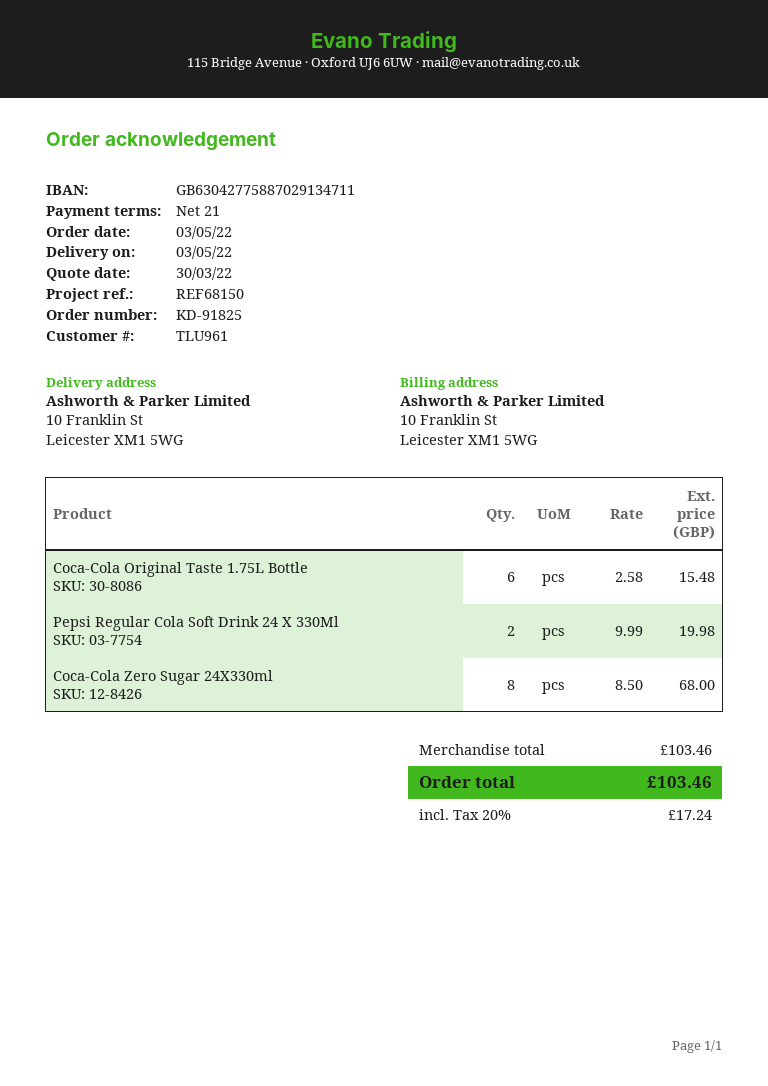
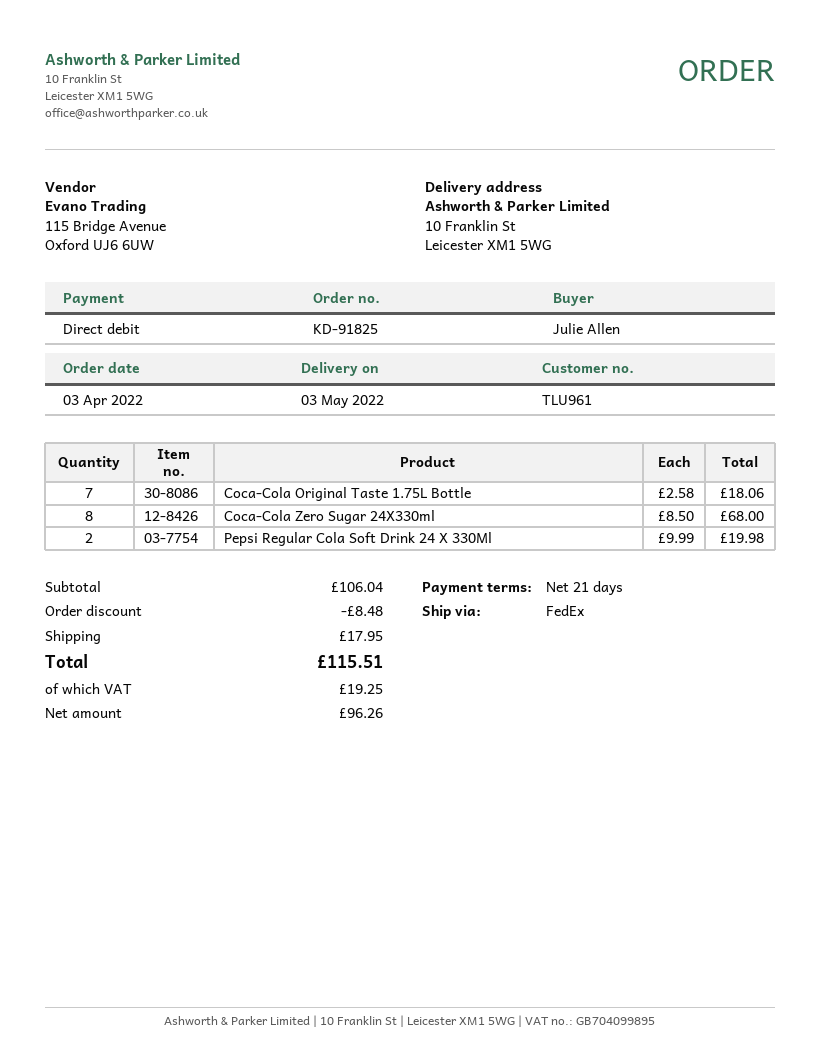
order date: 2022-05-03 -> 2022-04-03
Coca-Cola Original Taste 1.75L Bottle: 6 x 2.58 = 15.48 -> 7 x 2.58 = 18.06
subtotal: 103.46 -> 106.04
discount: none -> 8.48
shipping: none -> 17.95
tax: 17.24 -> 19.25
total: 103.46 -> 115.51

